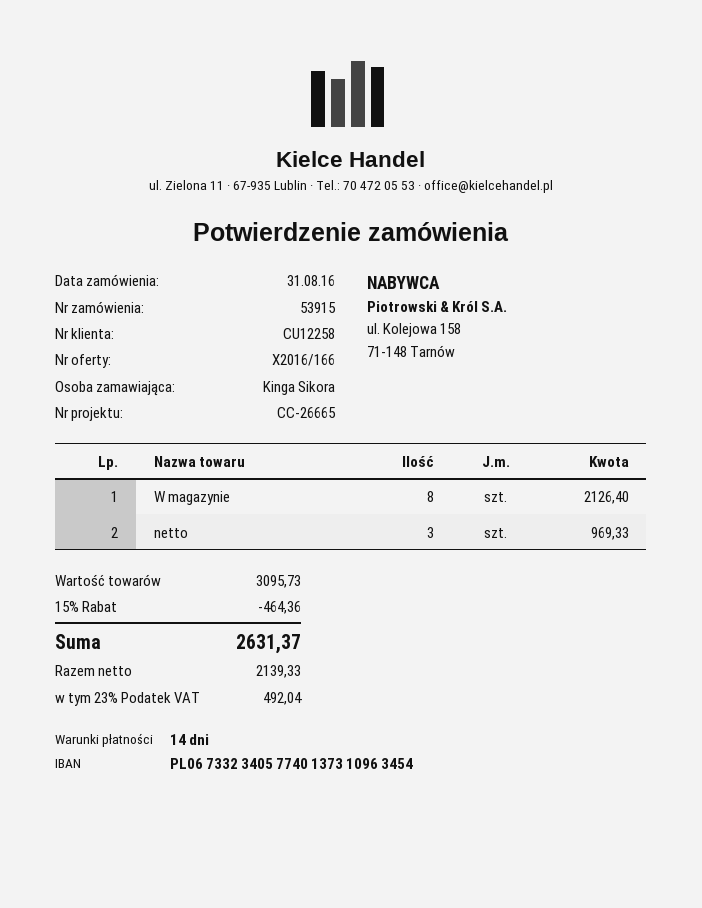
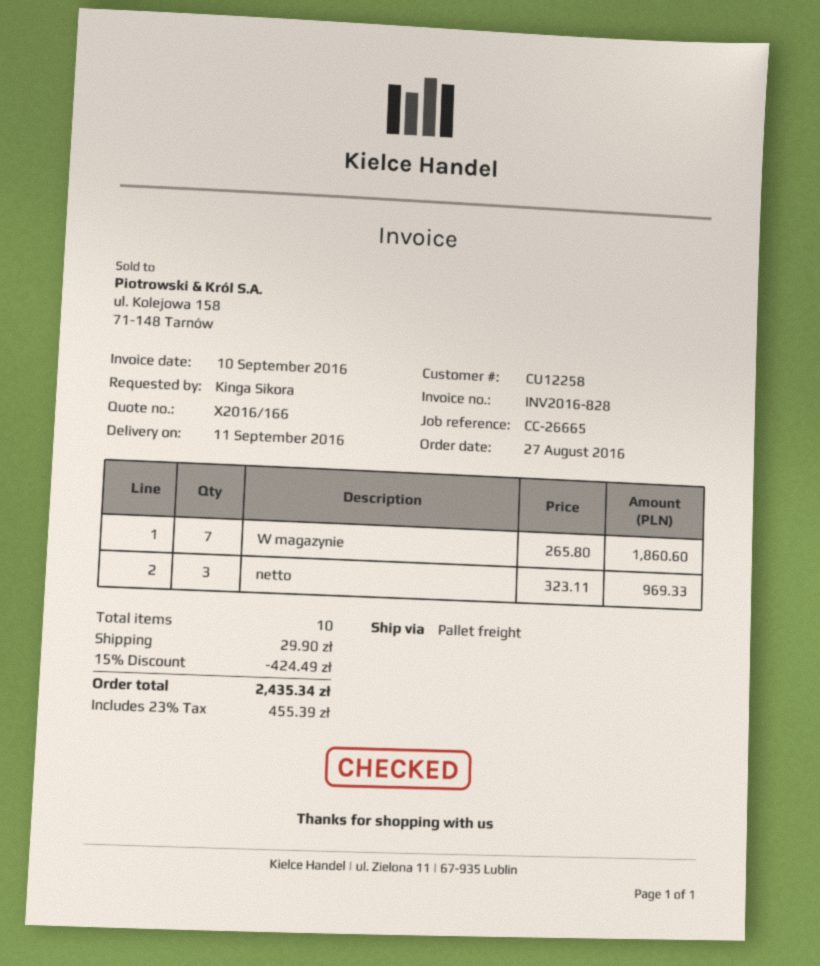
order date: 2016-08-31 -> 2016-08-27
W magazynie: 8 for 2126.40 -> 7 for 1860.60
discount: 15% = 464.36 -> 15% = 424.49
shipping: none -> 29.90
tax: 23% = 492.04 -> 23% = 455.39
total: 2631.37 -> 2435.34

